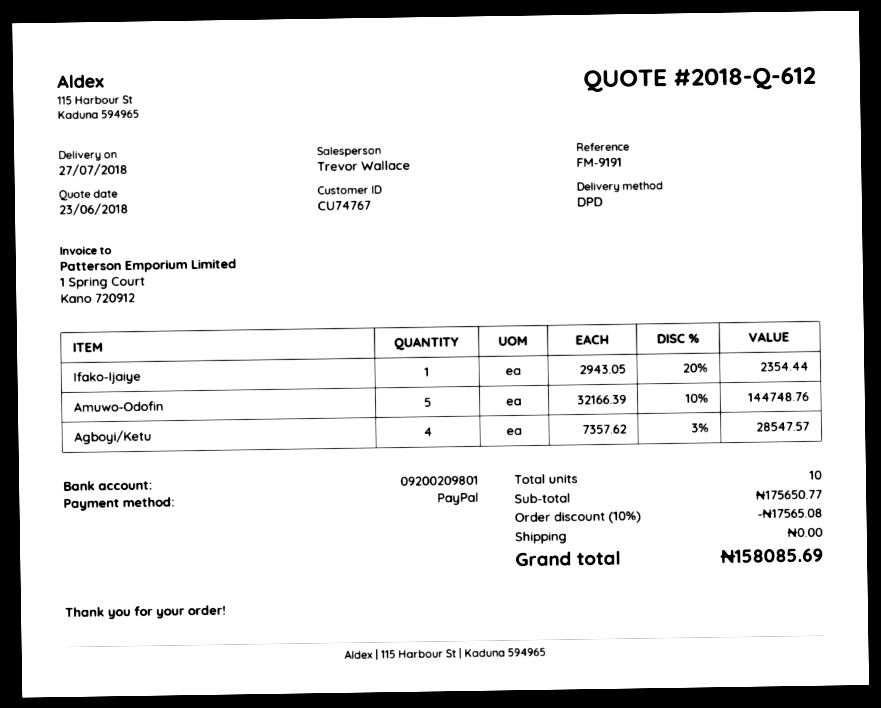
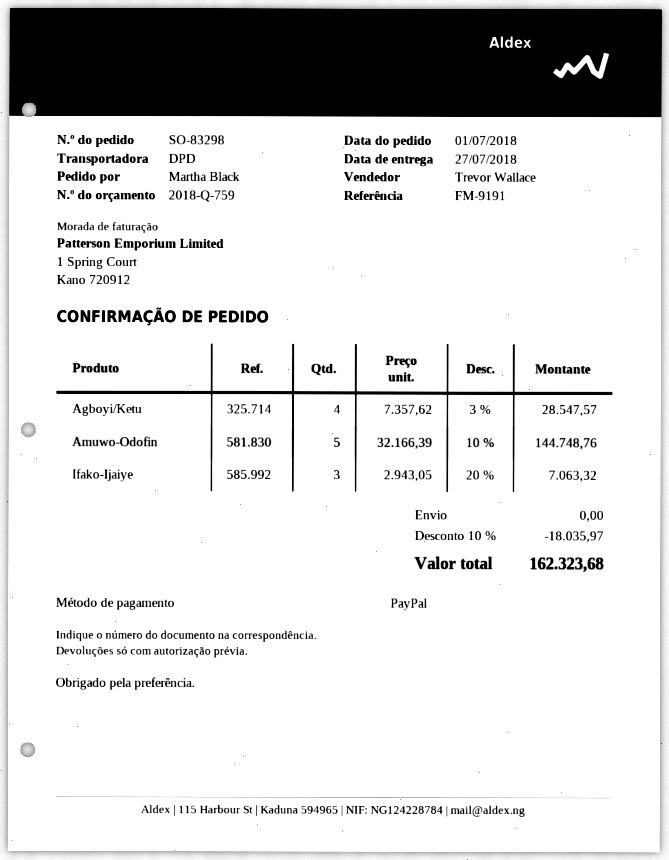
quote number: 2018-Q-612 -> 2018-Q-759
Ifako-Ijaiye: 1 x 2943.05 - 20% = 2354.44 -> 3 x 2943.05 - 20% = 7063.32
discount: 10% = 17565.08 -> 10% = 18035.97
total: 158085.69 -> 162323.68

